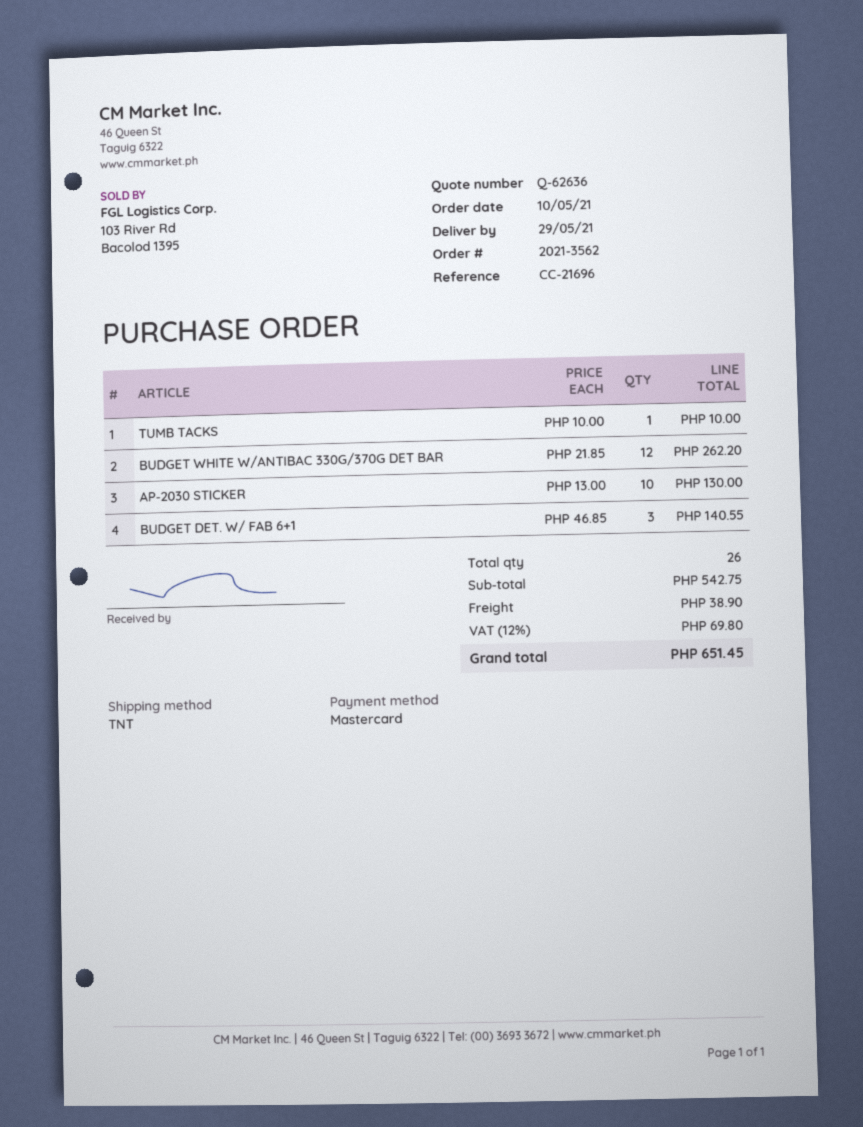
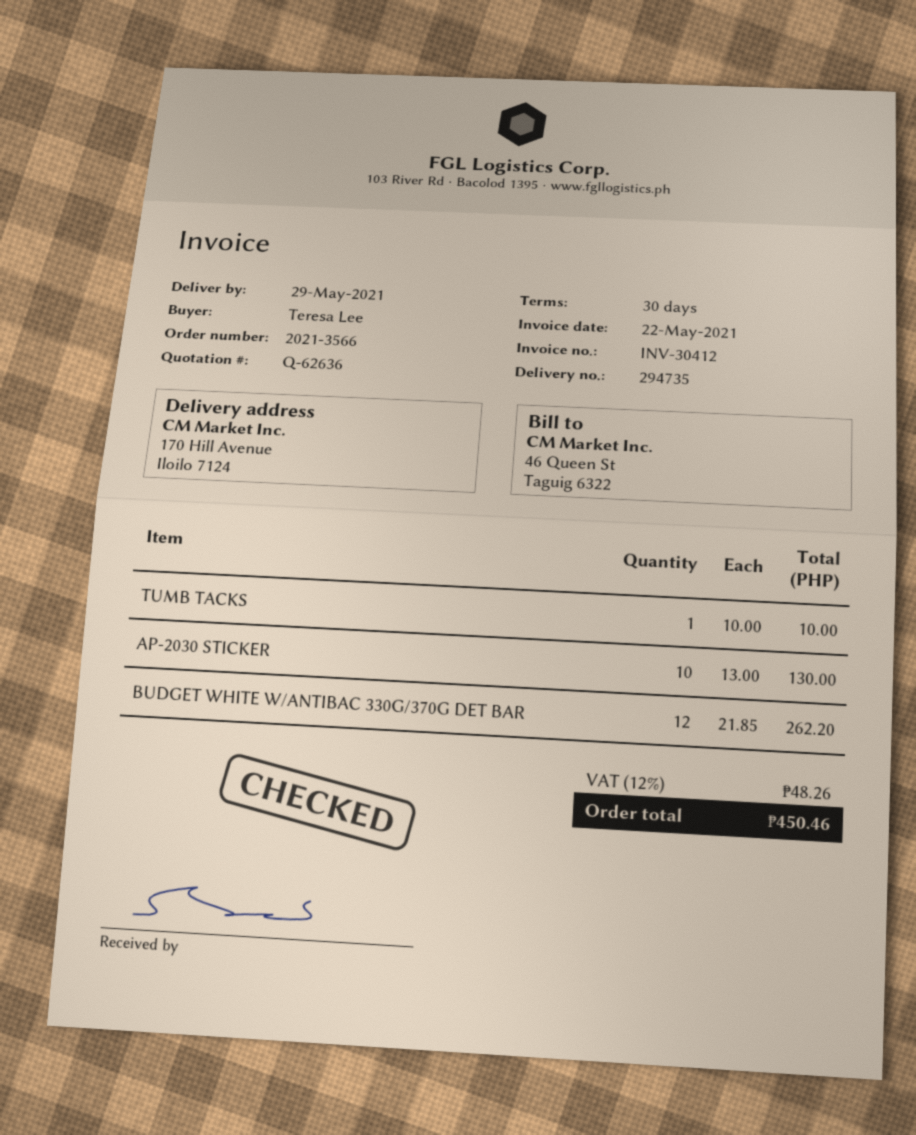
order number: 2021-3562 -> 2021-3566
BUDGET DET. W/ FAB 6+1: 3 x 46.85 = 140.55 -> none
shipping: 38.90 -> none
tax: 12% = 69.80 -> 12% = 48.26
total: 651.45 -> 450.46

